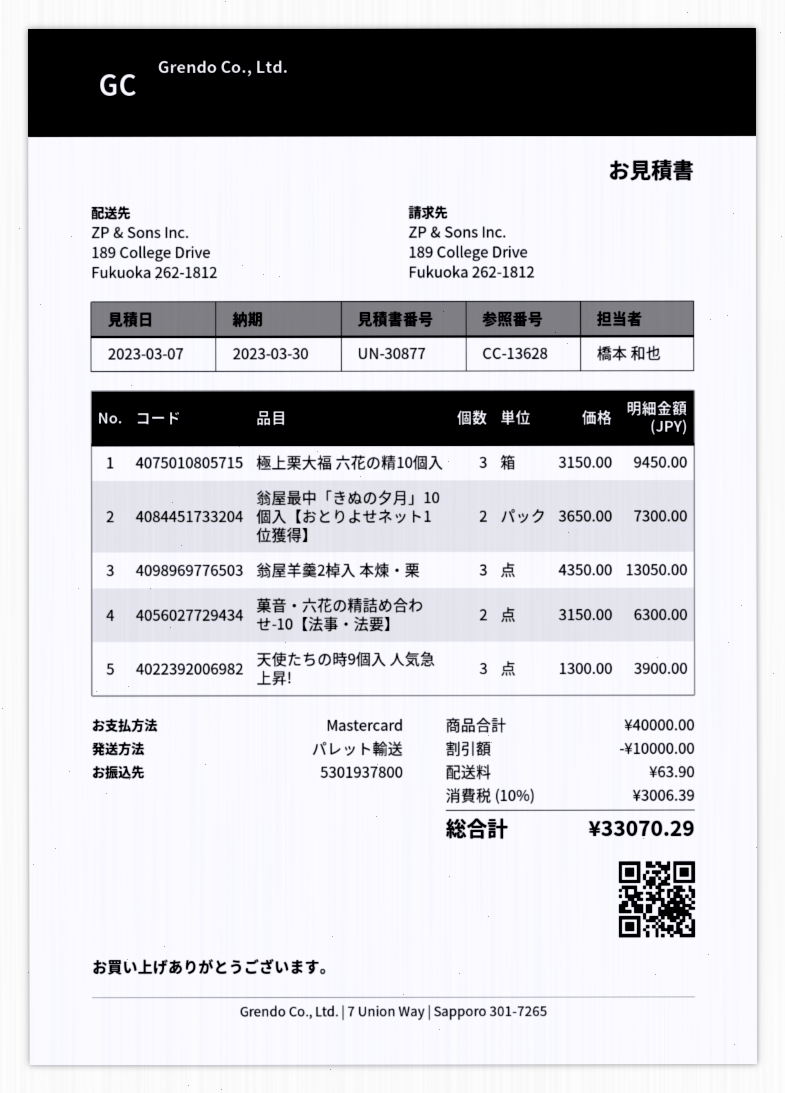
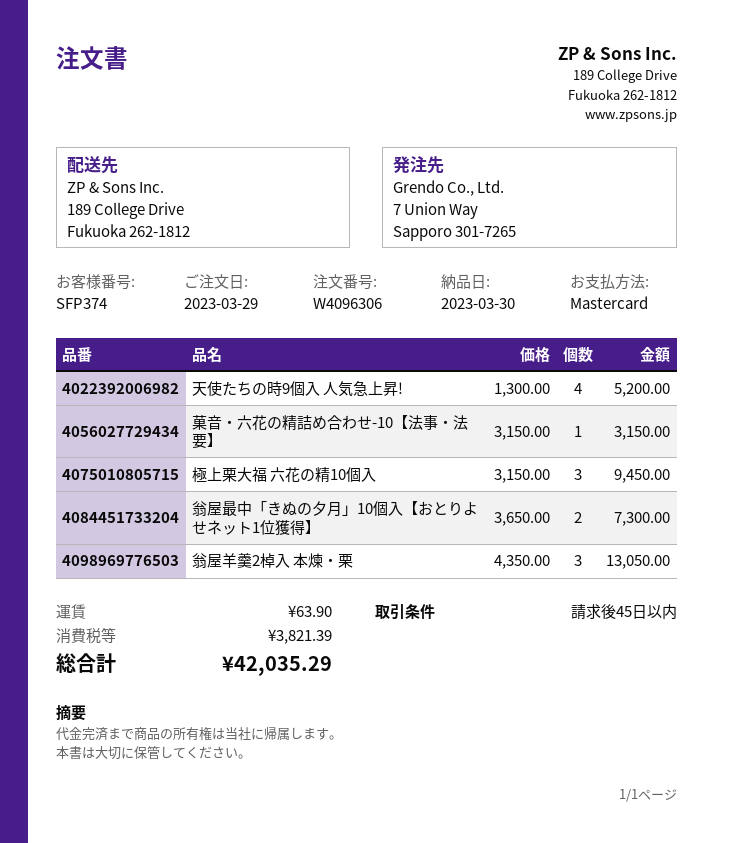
菓音・六花の精詰め合わせ-10【法事・法要】: 2 x 3150.00 = 6300.00 -> 1 x 3150.00 = 3150.00
天使たちの時9個入 人気急上昇!: 3 x 1300.00 = 3900.00 -> 4 x 1300.00 = 5200.00
discount: 10000.00 -> none
tax: 3006.39 -> 3821.39
total: 33070.29 -> 42035.29

